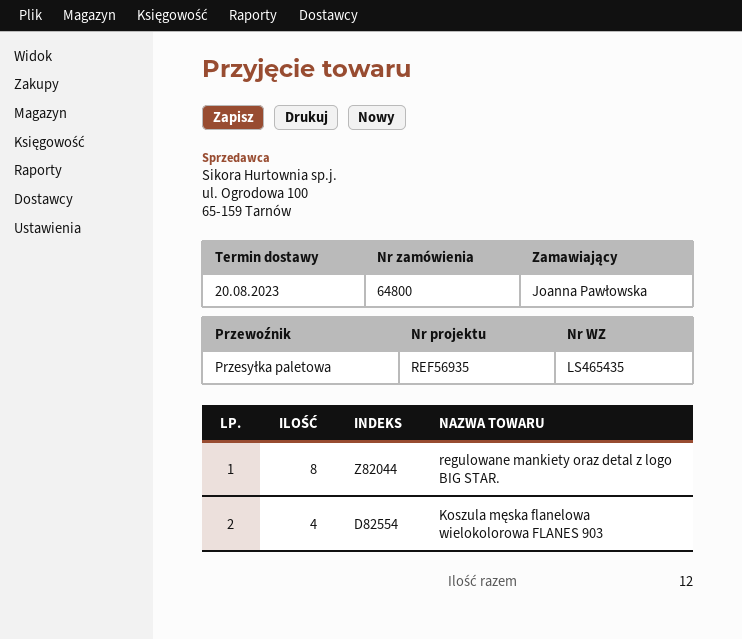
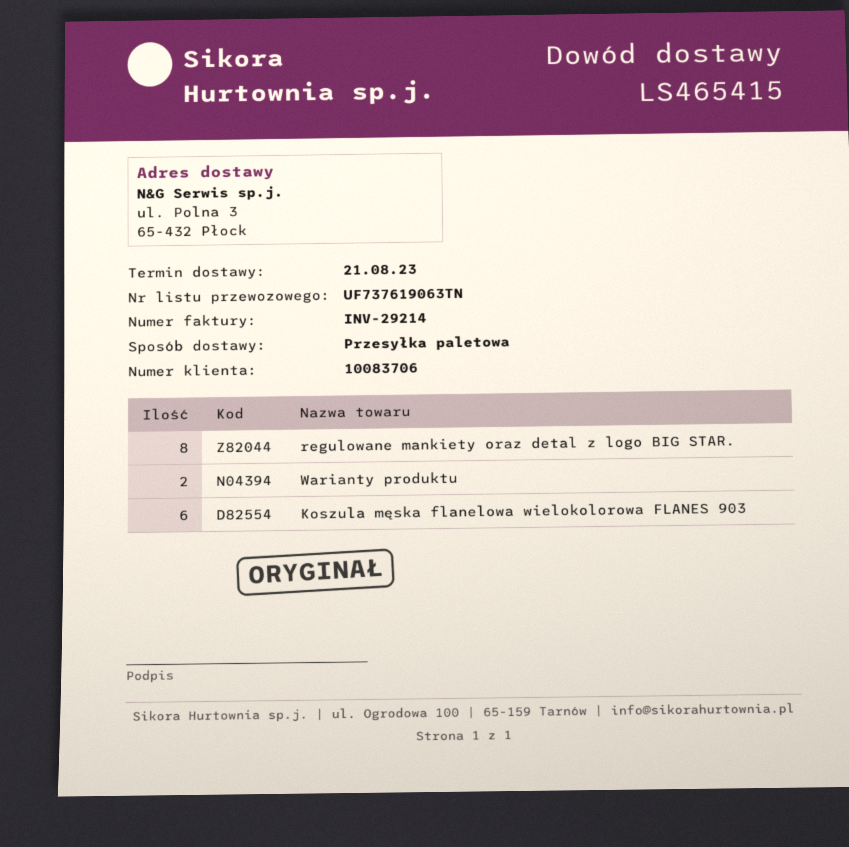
delivery note number: LS465435 -> LS465415
delivery date: 2023-08-20 -> 2023-08-21
Koszula męska flanelowa wielokolorowa FLANES 903: 4 -> 6
Warianty produktu: none -> 2

